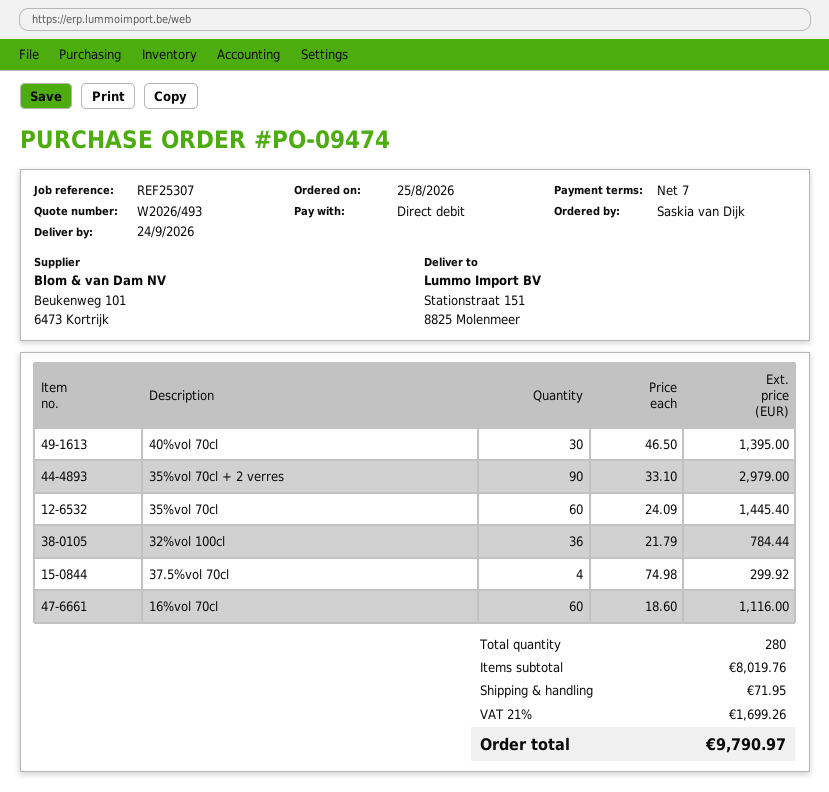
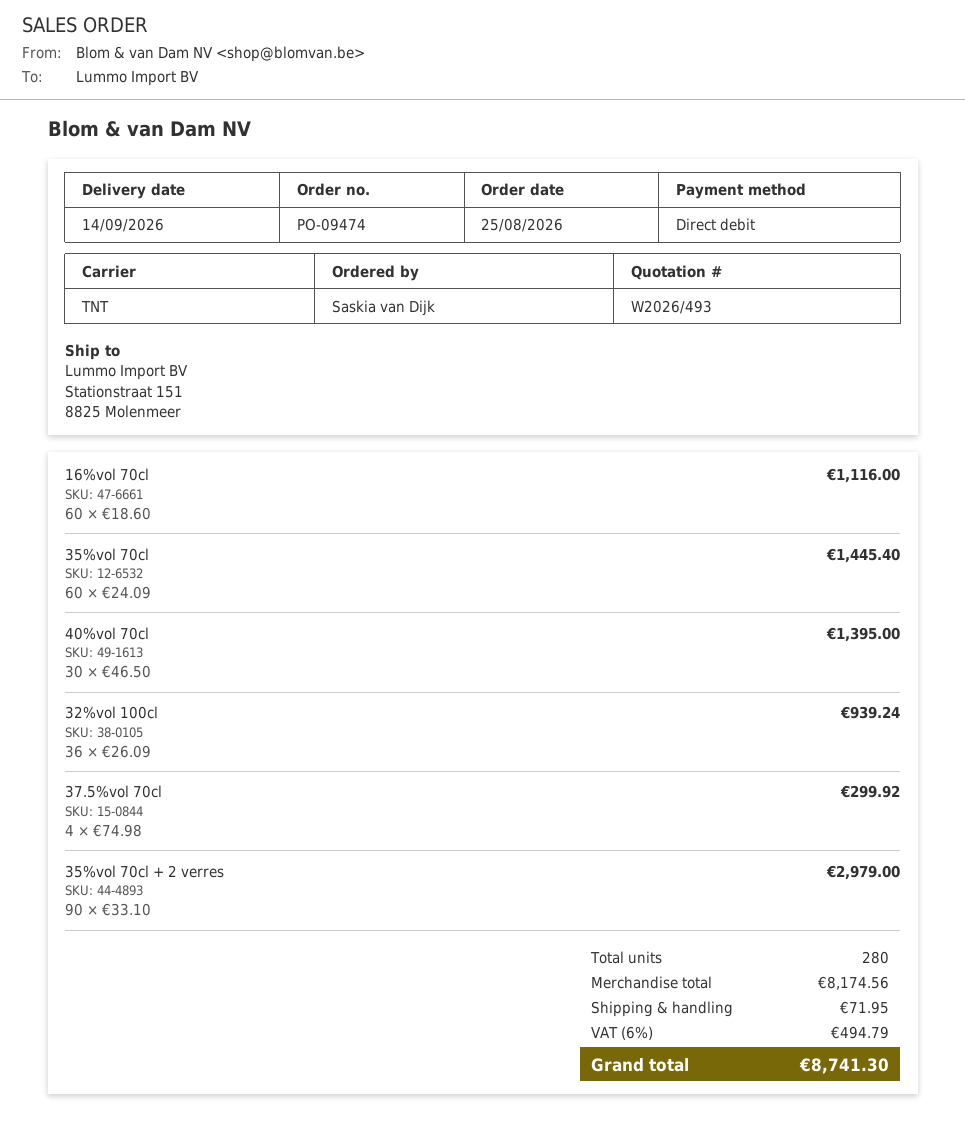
delivery date: 2026-09-24 -> 2026-09-14
32%vol 100cl: 36 x 21.79 = 784.44 -> 36 x 26.09 = 939.24
subtotal: 8019.76 -> 8174.56
tax: 21% = 1699.26 -> 6% = 494.79
total: 9790.97 -> 8741.30

